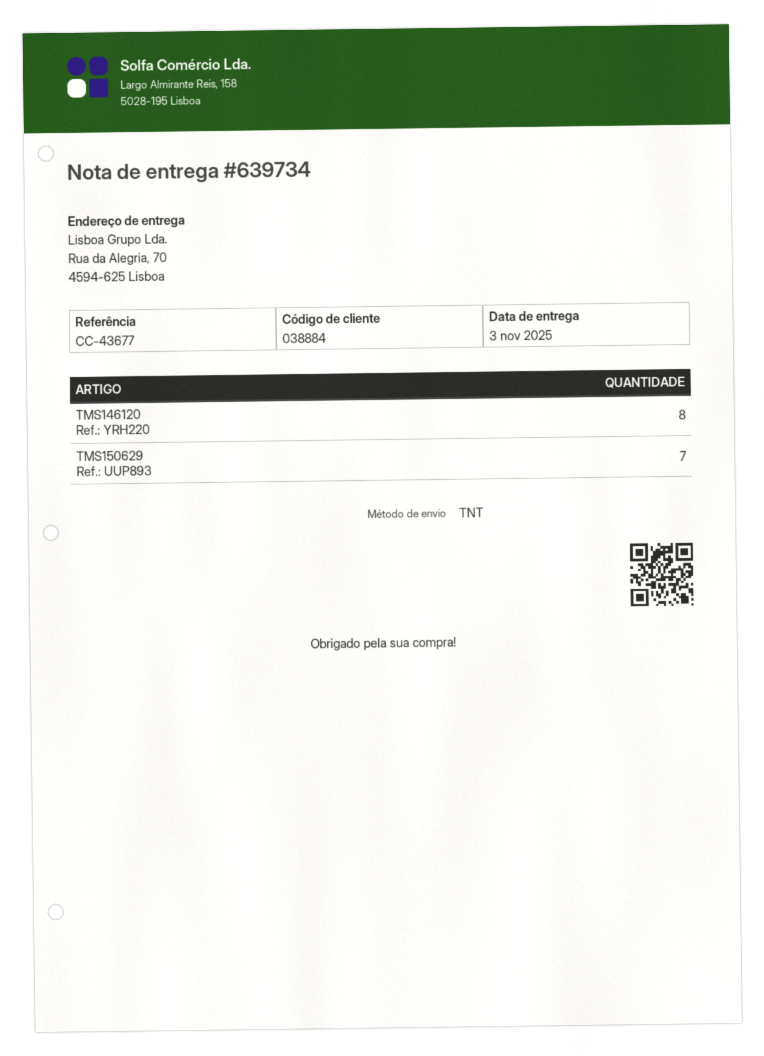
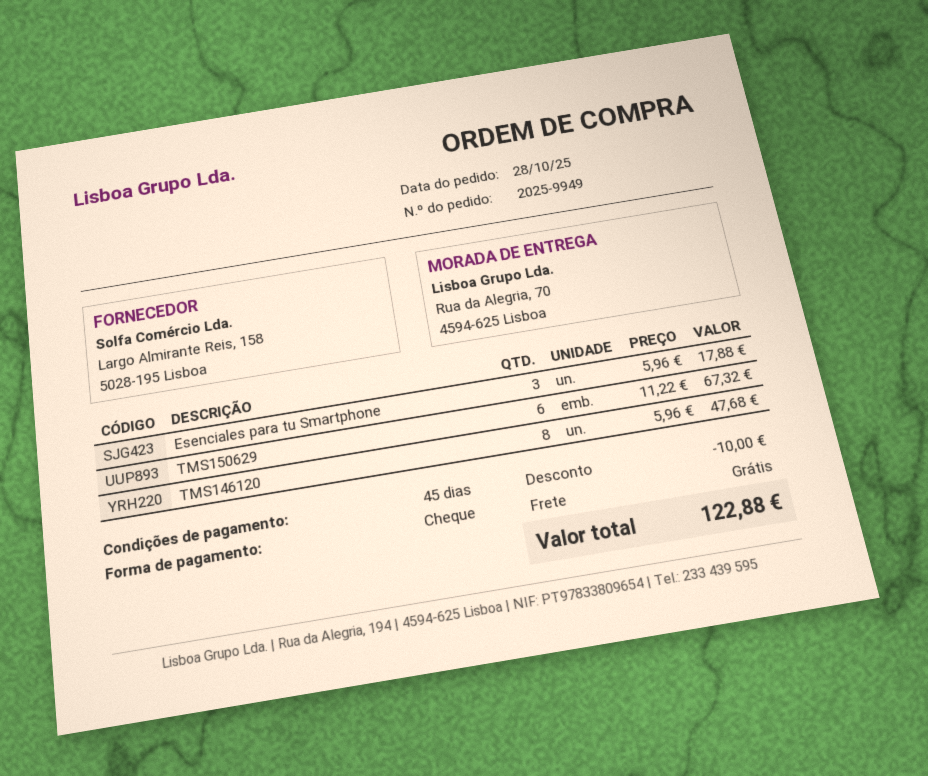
TMS150629: 7 -> 6
Esenciales para tu Smartphone: none -> 3

